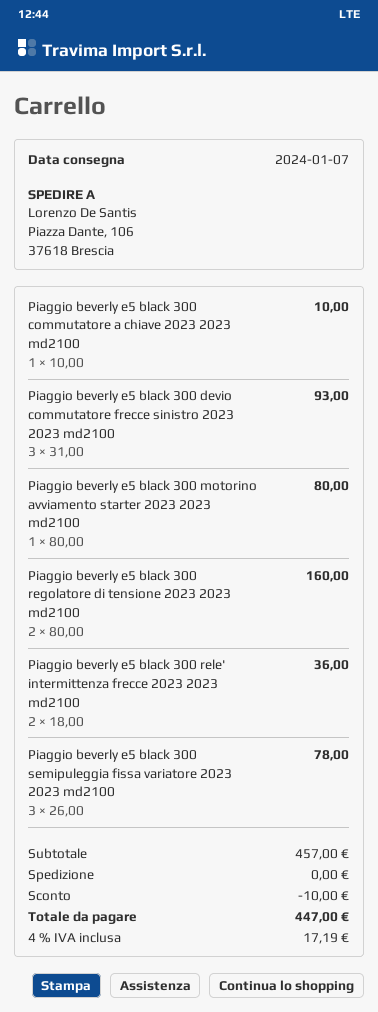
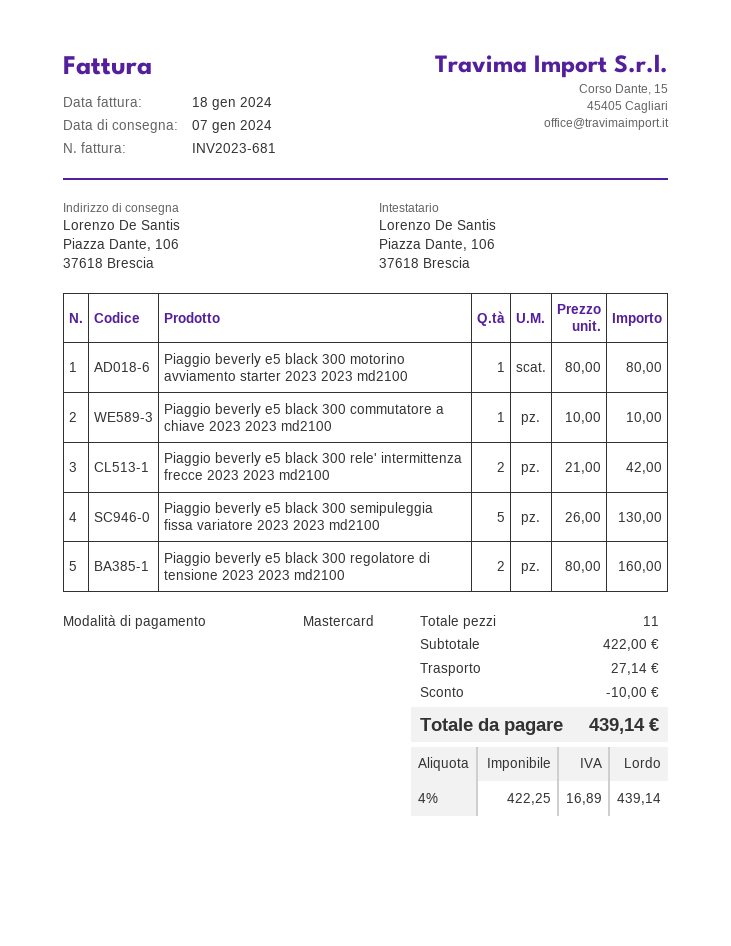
Piaggio beverly e5 black 300 devio commutatore frecce sinistro 2023 2023 md2100: 3 x 31.00 = 93.00 -> none
Piaggio beverly e5 black 300 rele' intermittenza frecce 2023 2023 md2100: 2 x 18.00 = 36.00 -> 2 x 21.00 = 42.00
Piaggio beverly e5 black 300 semipuleggia fissa variatore 2023 2023 md2100: 3 x 26.00 = 78.00 -> 5 x 26.00 = 130.00
subtotal: 457.00 -> 422.00
shipping: 0.00 -> 27.14
tax: 4% = 17.19 -> 4% = 16.89
total: 447.00 -> 439.14

